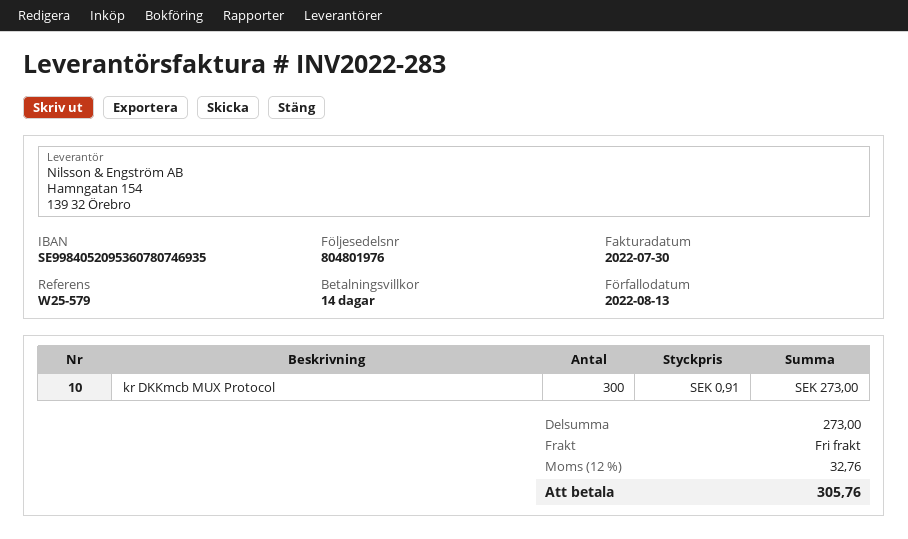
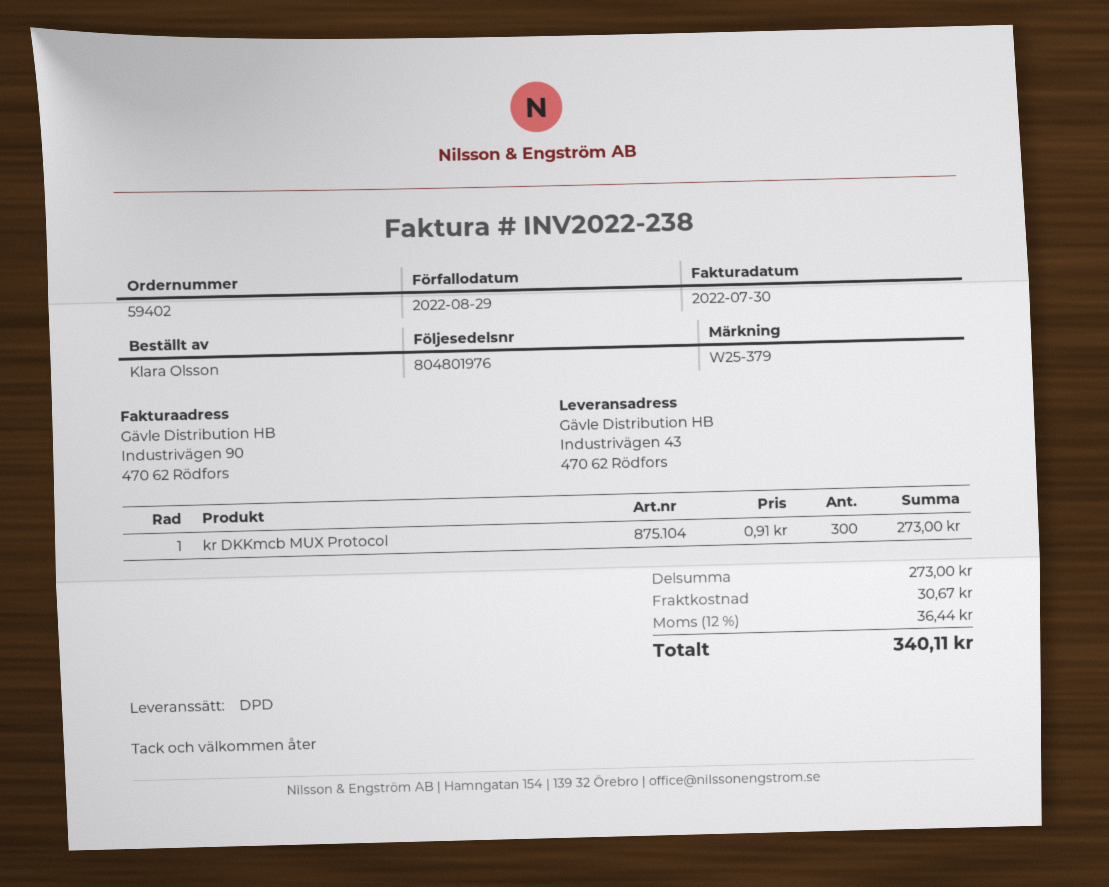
invoice number: INV2022-283 -> INV2022-238
due date: 2022-08-13 -> 2022-08-29
reference: W25-579 -> W25-379
shipping: 0.00 -> 30.67
tax: 12% = 32.76 -> 12% = 36.44
total: 305.76 -> 340.11

